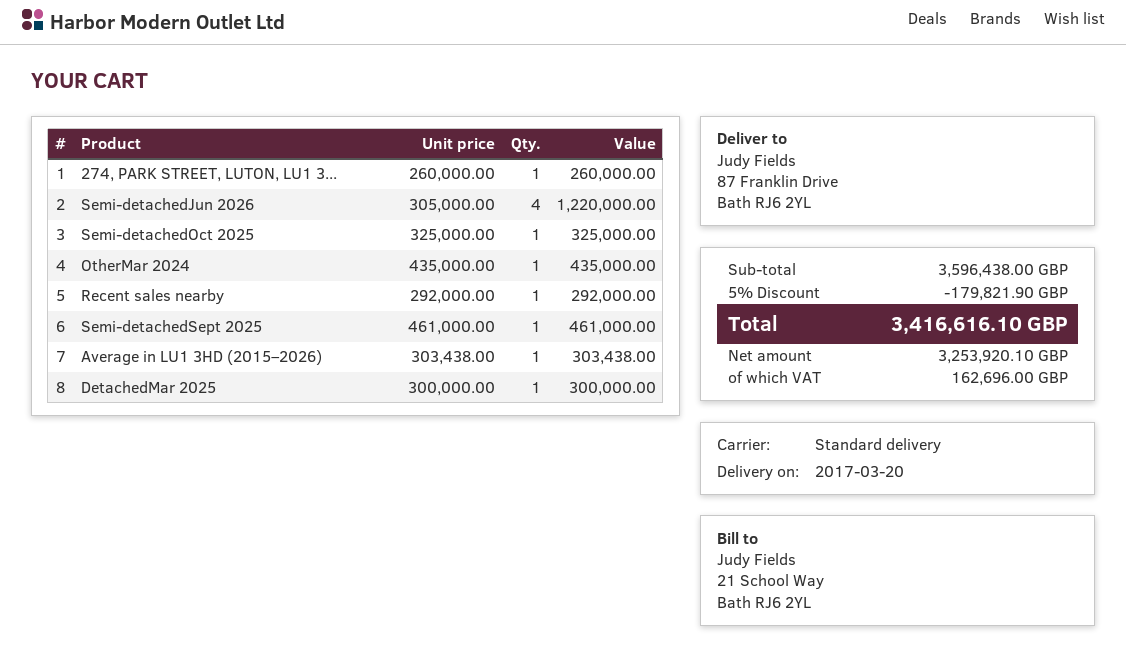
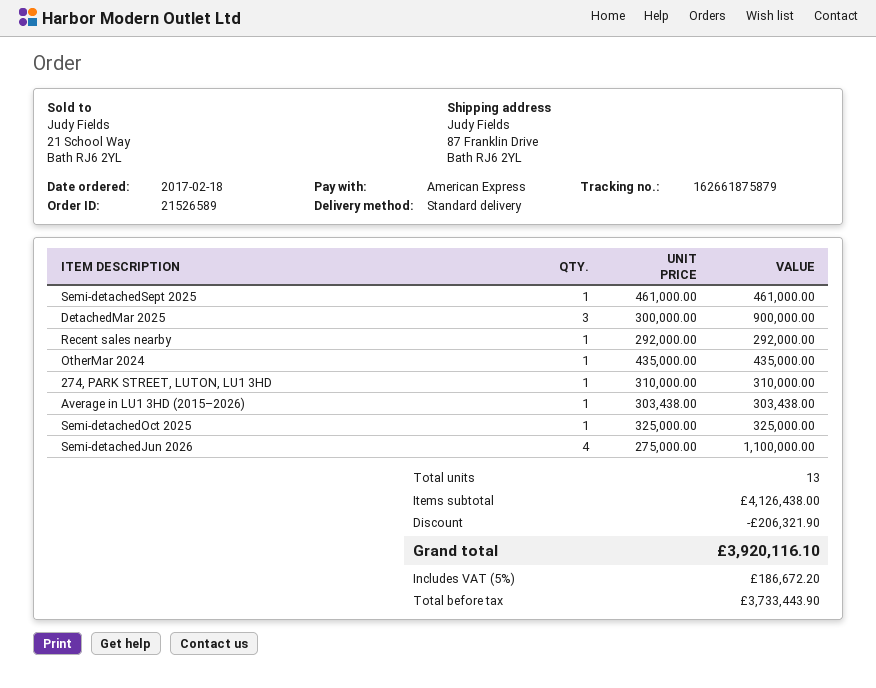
274, PARK STREET, LUTON, LU1 3...: 1 x 260000.00 = 260000.00 -> 1 x 310000.00 = 310000.00
Semi-detachedJun 2026: 4 x 305000.00 = 1220000.00 -> 4 x 275000.00 = 1100000.00
DetachedMar 2025: 1 x 300000.00 = 300000.00 -> 3 x 300000.00 = 900000.00
subtotal: 3596438.00 -> 4126438.00
discount: 179821.90 -> 206321.90
net: 3253920.10 -> 3733443.90
tax: 162696.00 -> 186672.20
total: 3416616.10 -> 3920116.10

